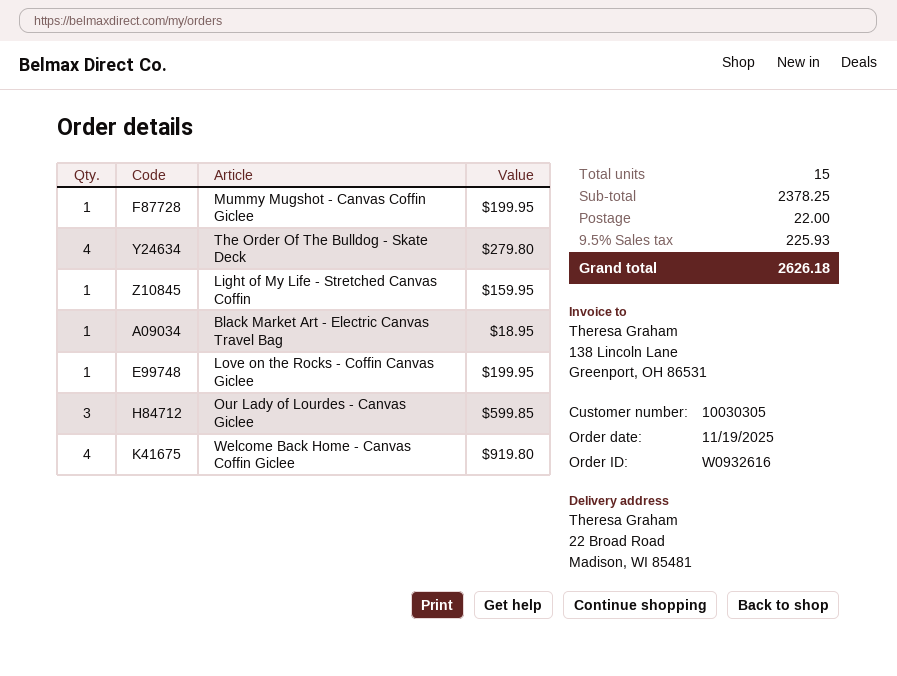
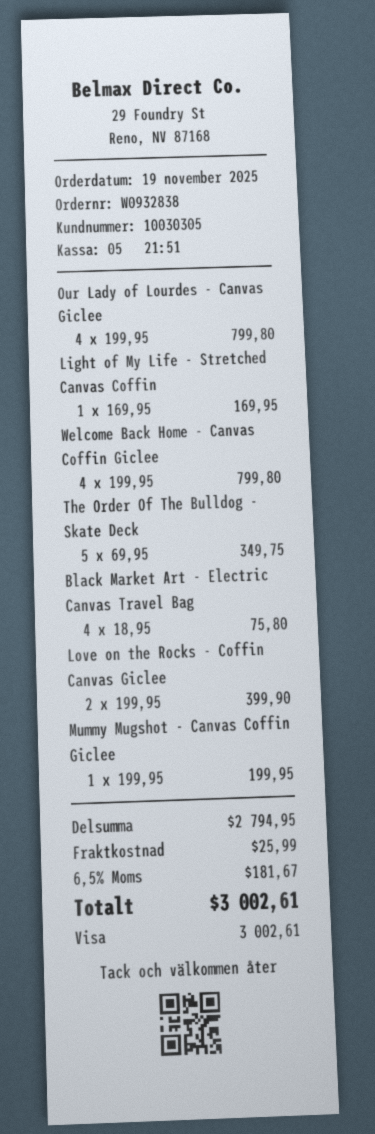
order number: W0932616 -> W0932838
The Order Of The Bulldog - Skate Deck: 4 for 279.80 -> 5 for 349.75
Light of My Life - Stretched Canvas Coffin: 1 for 159.95 -> 1 for 169.95
Black Market Art - Electric Canvas Travel Bag: 1 for 18.95 -> 4 for 75.80
Love on the Rocks - Coffin Canvas Giclee: 1 for 199.95 -> 2 for 399.90
Our Lady of Lourdes - Canvas Giclee: 3 for 599.85 -> 4 for 799.80
Welcome Back Home - Canvas Coffin Giclee: 4 for 919.80 -> 4 for 799.80
subtotal: 2378.25 -> 2794.95
shipping: 22.00 -> 25.99
tax: 9.5% = 225.93 -> 6.5% = 181.67
total: 2626.18 -> 3002.61

